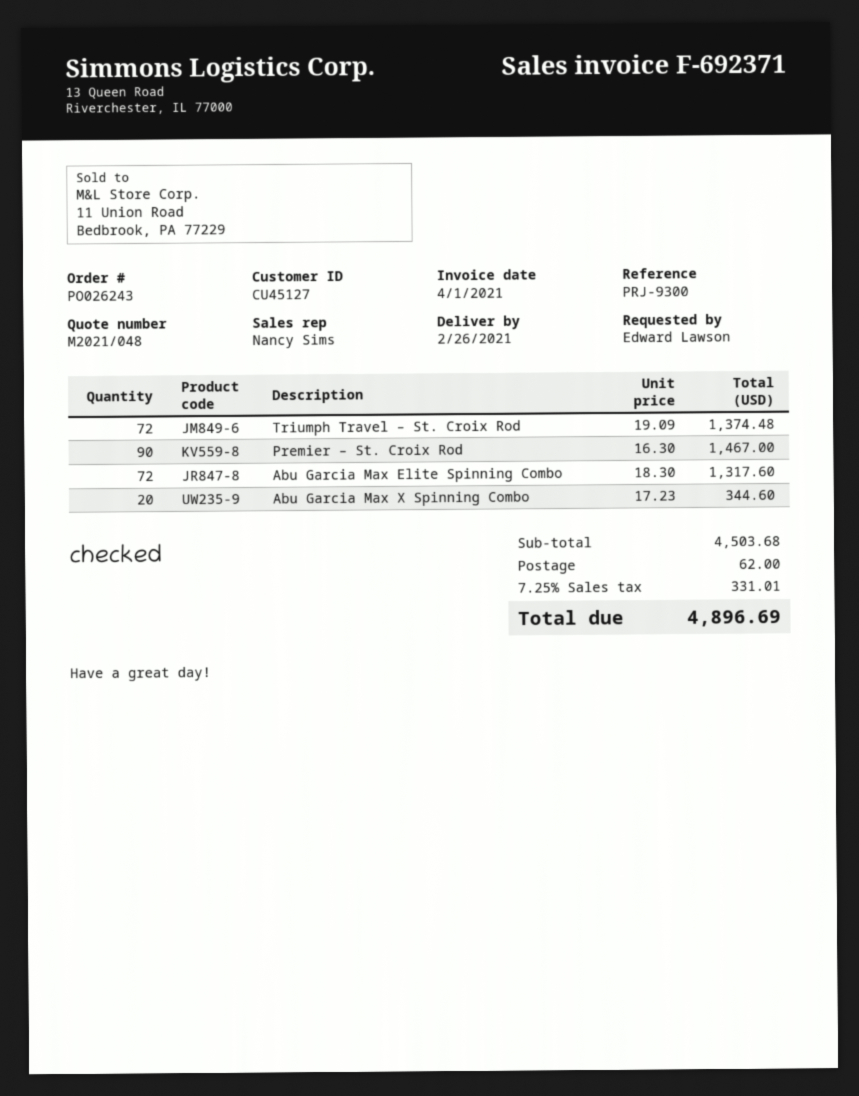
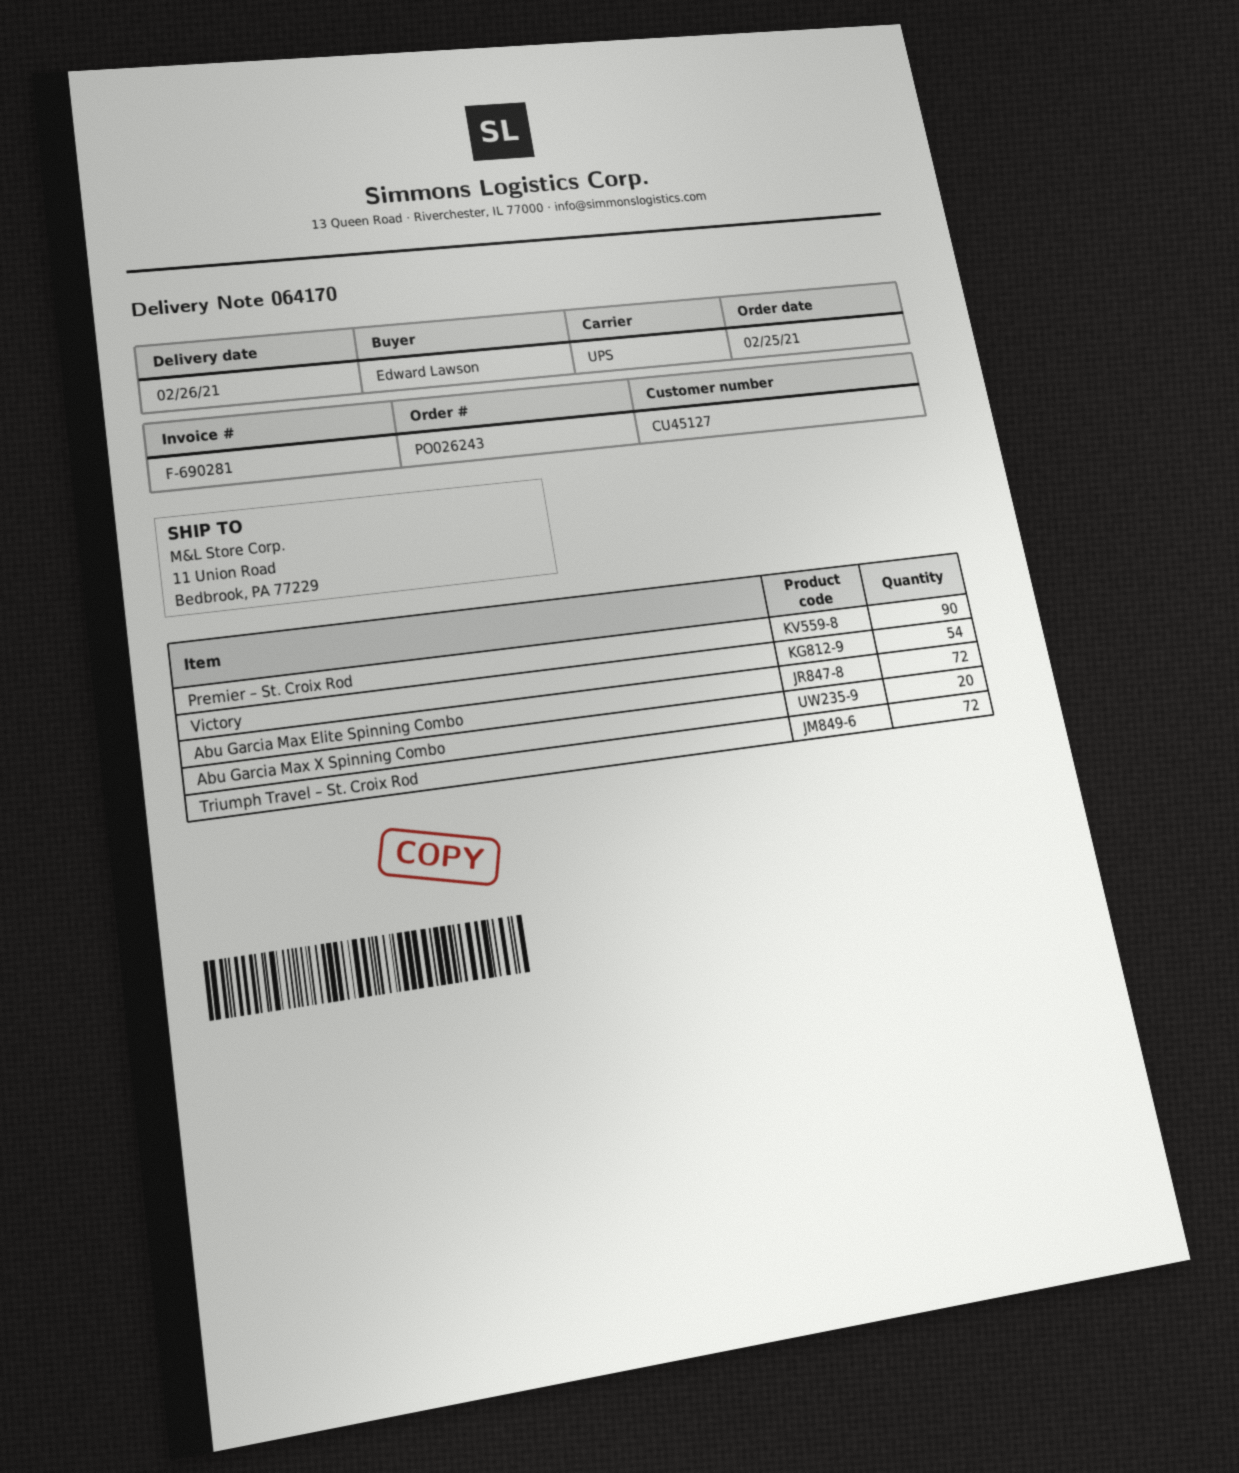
invoice number: F-692371 -> F-690281
Victory: none -> 54

